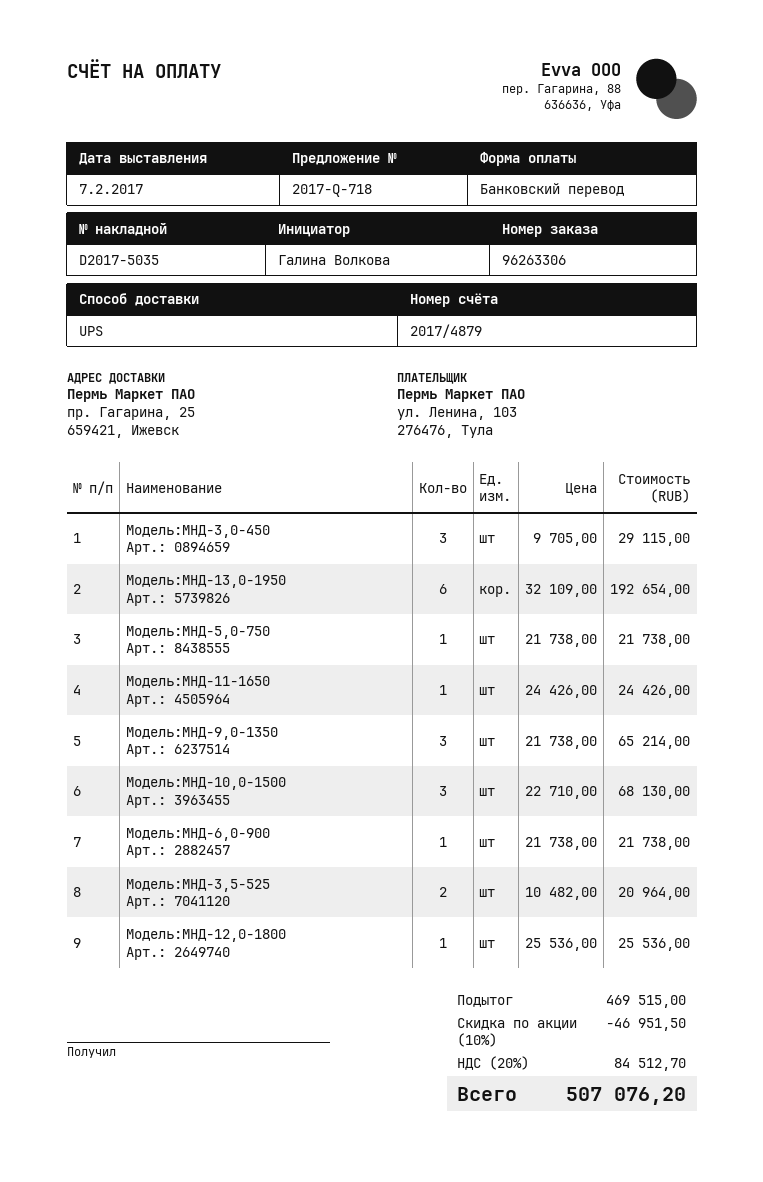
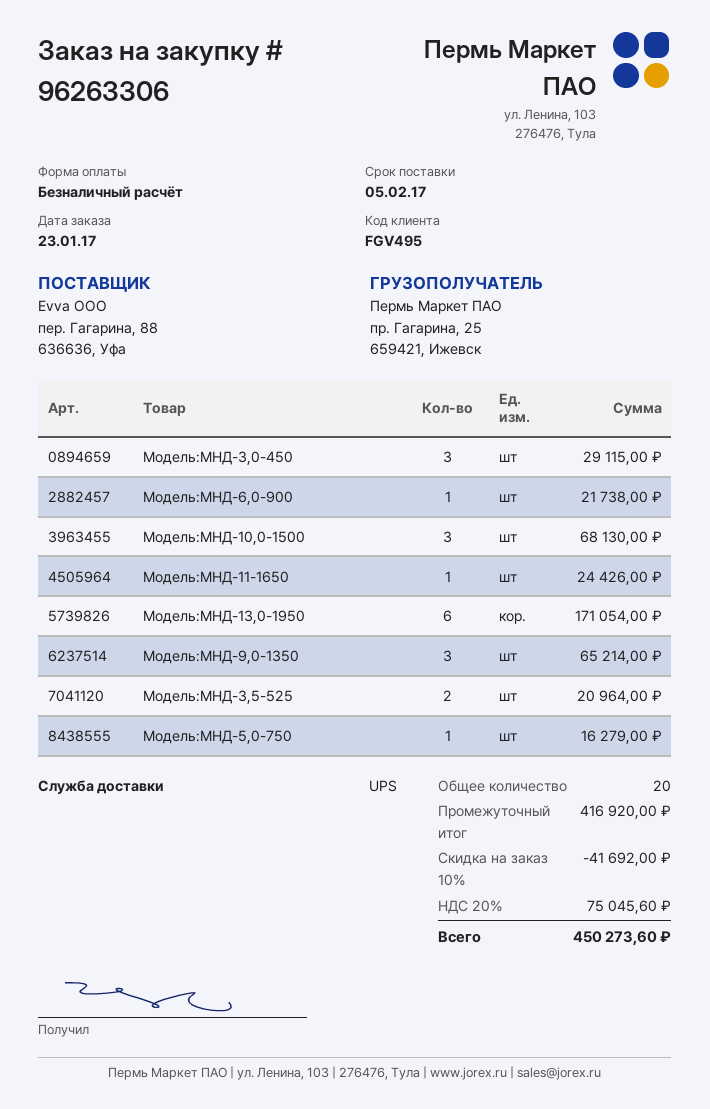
Модель:МНД-13,0-1950: 6 for 192654.00 -> 6 for 171054.00
Модель:МНД-5,0-750: 1 for 21738.00 -> 1 for 16279.00
Модель:МНД-12,0-1800: 1 for 25536.00 -> none
subtotal: 469515.00 -> 416920.00
discount: 10% = 46951.50 -> 10% = 41692.00
tax: 20% = 84512.70 -> 20% = 75045.60
total: 507076.20 -> 450273.60

